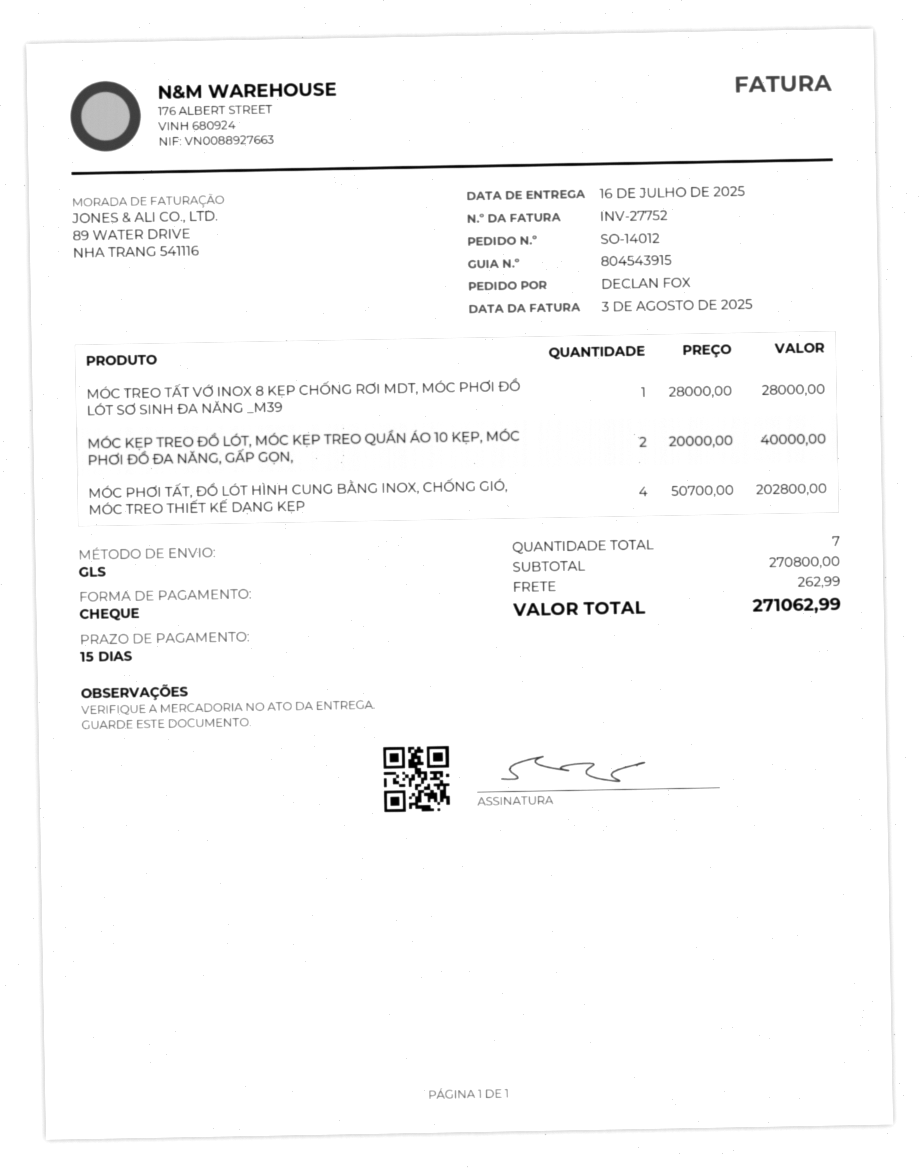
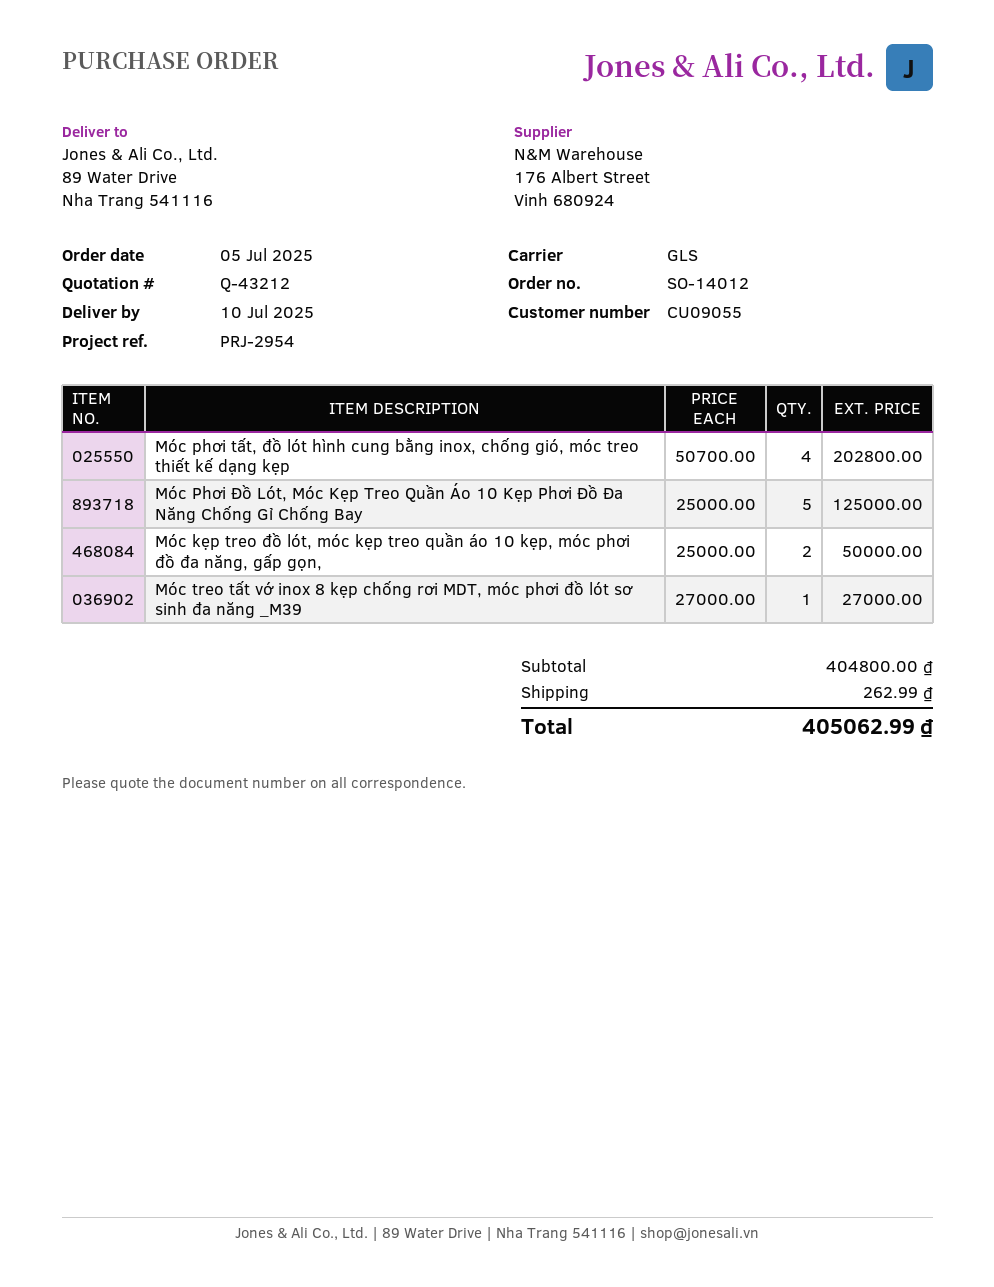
delivery date: 2025-07-16 -> 2025-07-10
MÓC TREO TẤT VỚ INOX 8 KẸP CHỐNG RƠI MDT, MÓC PHƠI ĐỒ LÓT SƠ SINH ĐA NĂNG _M39: 1 x 28000.00 = 28000.00 -> 1 x 27000.00 = 27000.00
MÓC KẸP TREO ĐỒ LÓT, MÓC KẸP TREO QUẦN ÁO 10 KẸP, MÓC PHƠI ĐỒ ĐA NĂNG, GẤP GỌN,: 2 x 20000.00 = 40000.00 -> 2 x 25000.00 = 50000.00
Móc Phơi Đồ Lót, Móc Kẹp Treo Quần Áo 10 Kẹp Phơi Đồ Đa Năng Chống Gỉ Chống Bay: none -> 5 x 25000.00 = 125000.00
subtotal: 270800.00 -> 404800.00
total: 271062.99 -> 405062.99

